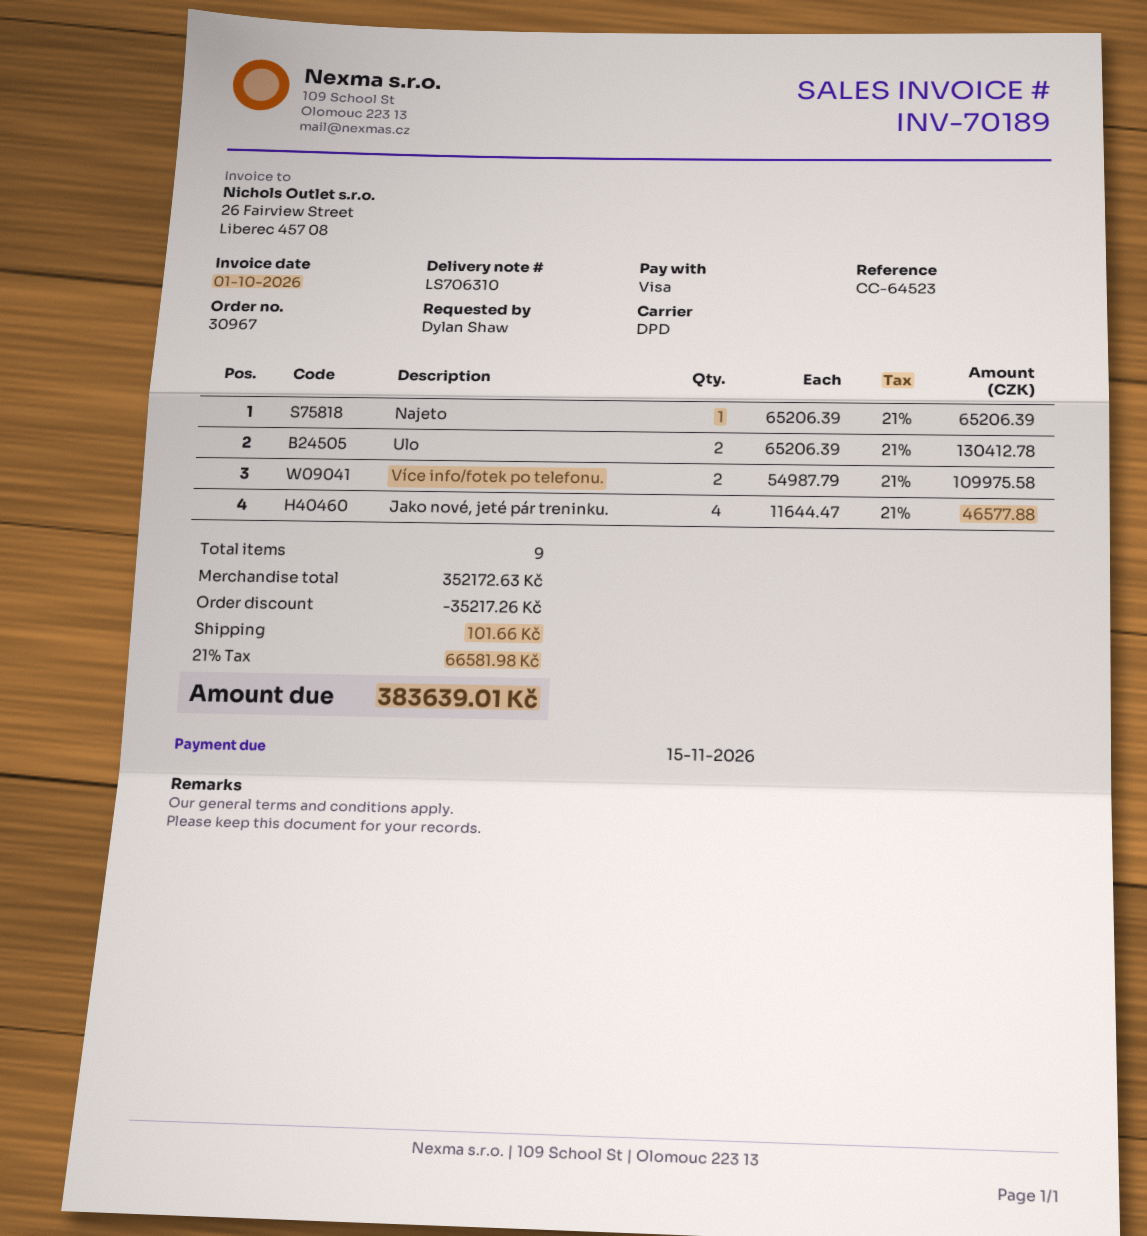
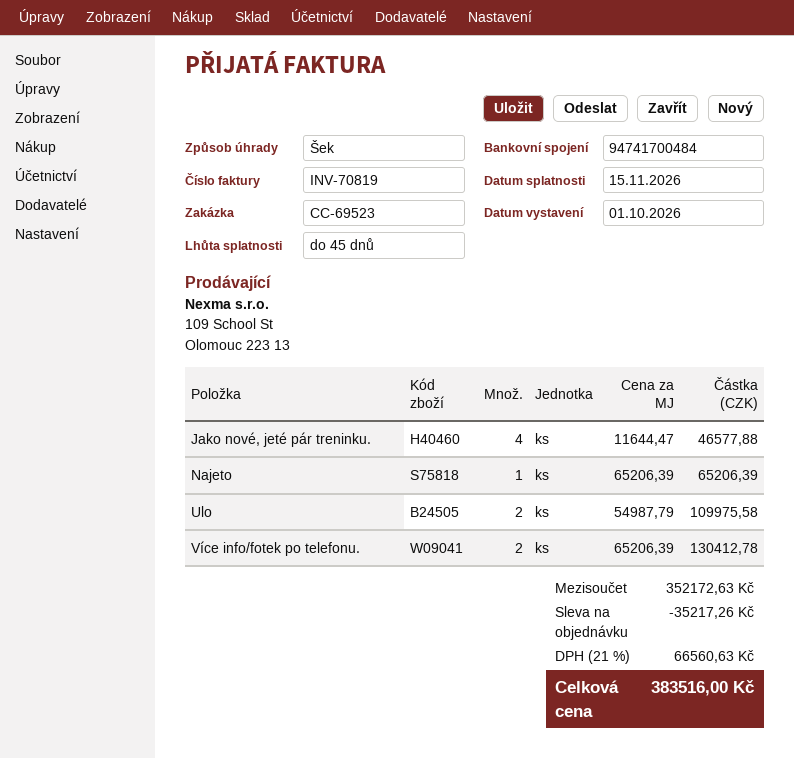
invoice number: INV-70189 -> INV-70819
reference: CC-64523 -> CC-69523
payment method: Visa -> cheque
Ulo: 2 x 65206.39 = 130412.78 -> 2 x 54987.79 = 109975.58
Více info/fotek po telefonu.: 2 x 54987.79 = 109975.58 -> 2 x 65206.39 = 130412.78
shipping: 101.66 -> none
tax: 21% = 66581.98 -> 21% = 66560.63
total: 383639.01 -> 383516.00

